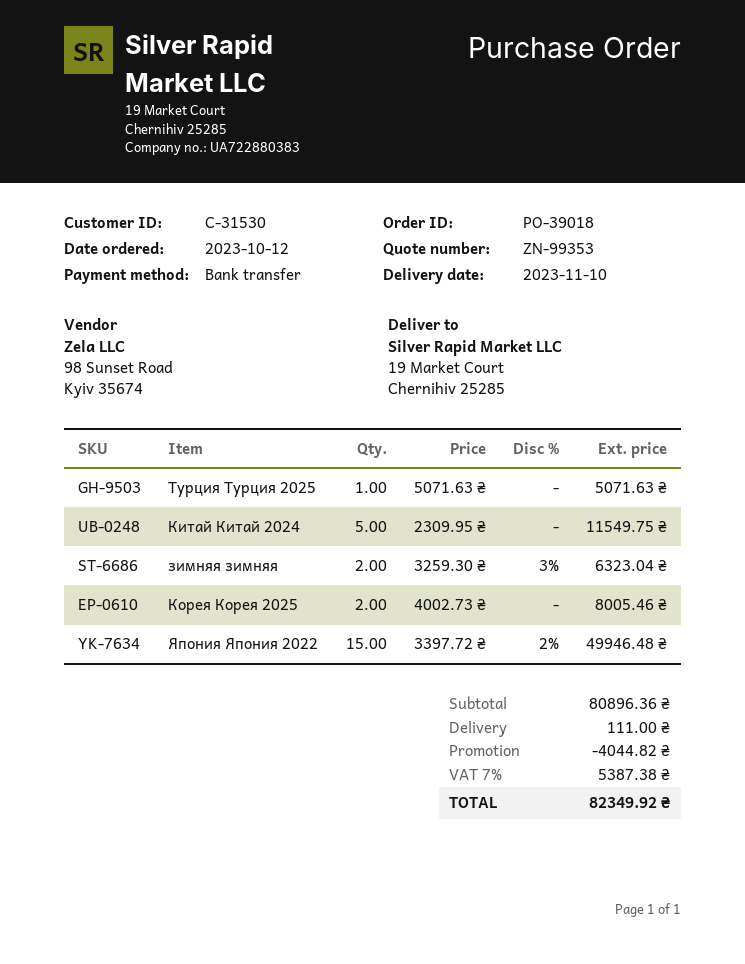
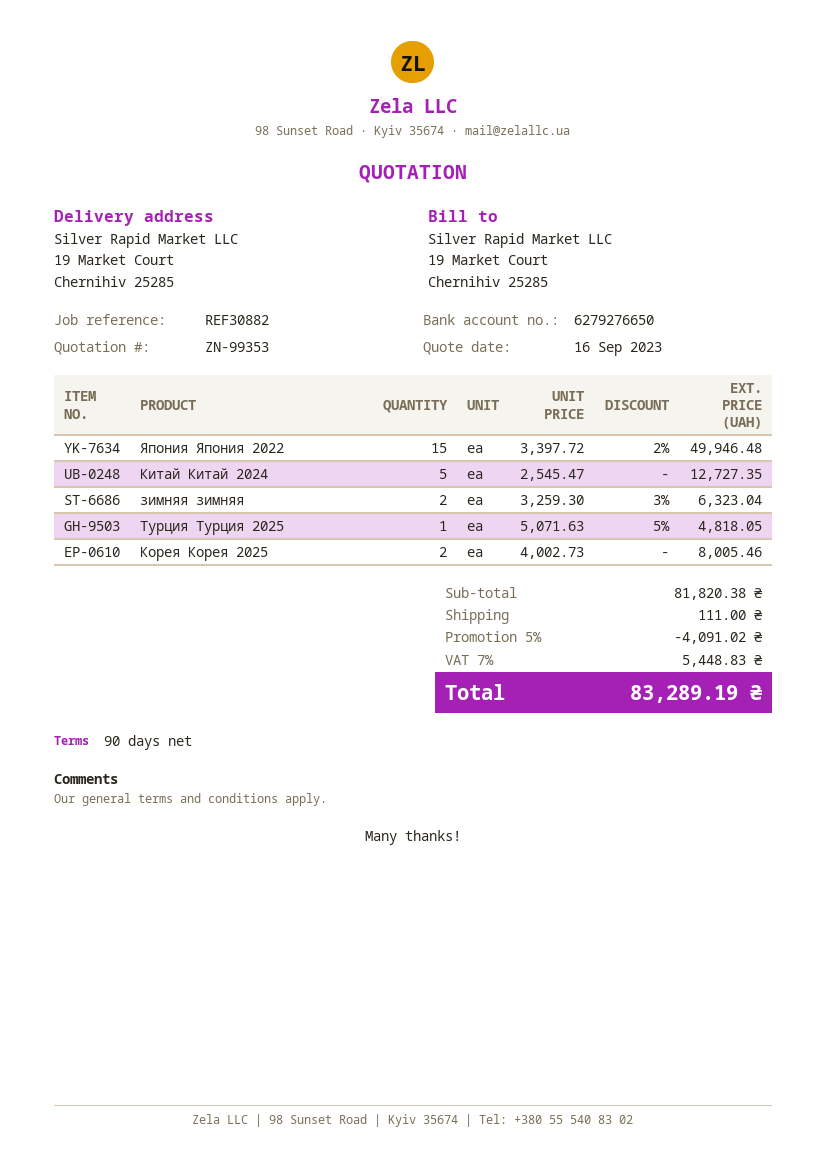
Турция Турция 2025: 1 x 5071.63 = 5071.63 -> 1 x 5071.63 - 5% = 4818.05
Китай Китай 2024: 5 x 2309.95 = 11549.75 -> 5 x 2545.47 = 12727.35
subtotal: 80896.36 -> 81820.38
discount: 4044.82 -> 4091.02
tax: 7% = 5387.38 -> 7% = 5448.83
total: 82349.92 -> 83289.19

